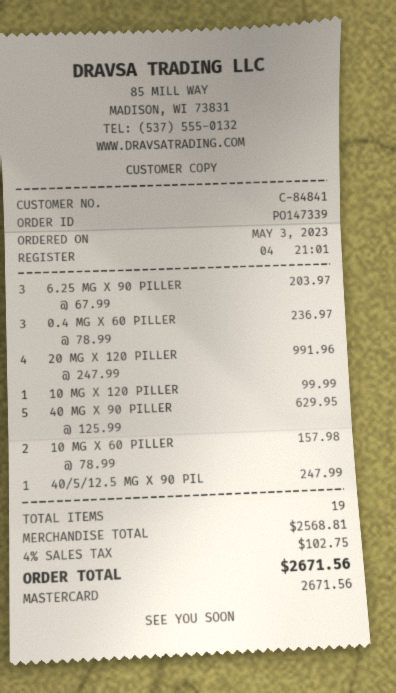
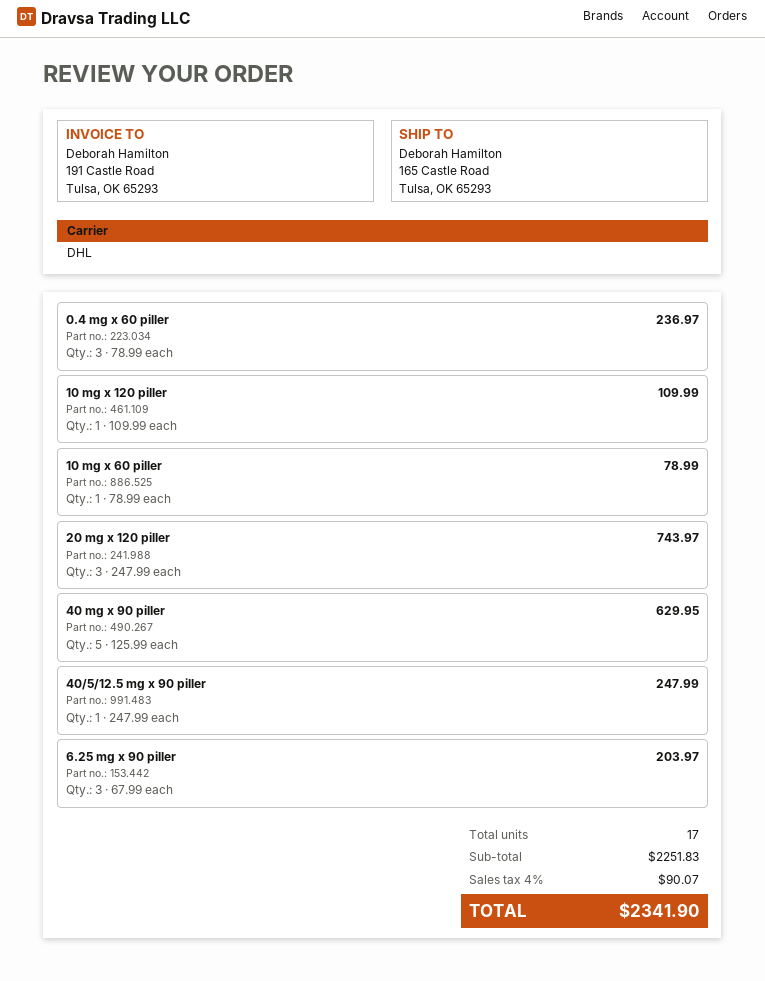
20 MG X 120 PILLER: 4 x 247.99 = 991.96 -> 3 x 247.99 = 743.97
10 MG X 120 PILLER: 1 x 99.99 = 99.99 -> 1 x 109.99 = 109.99
10 MG X 60 PILLER: 2 x 78.99 = 157.98 -> 1 x 78.99 = 78.99
total quantity: 19 -> 17
subtotal: 2568.81 -> 2251.83
tax: 4% = 102.75 -> 4% = 90.07
total: 2671.56 -> 2341.90

